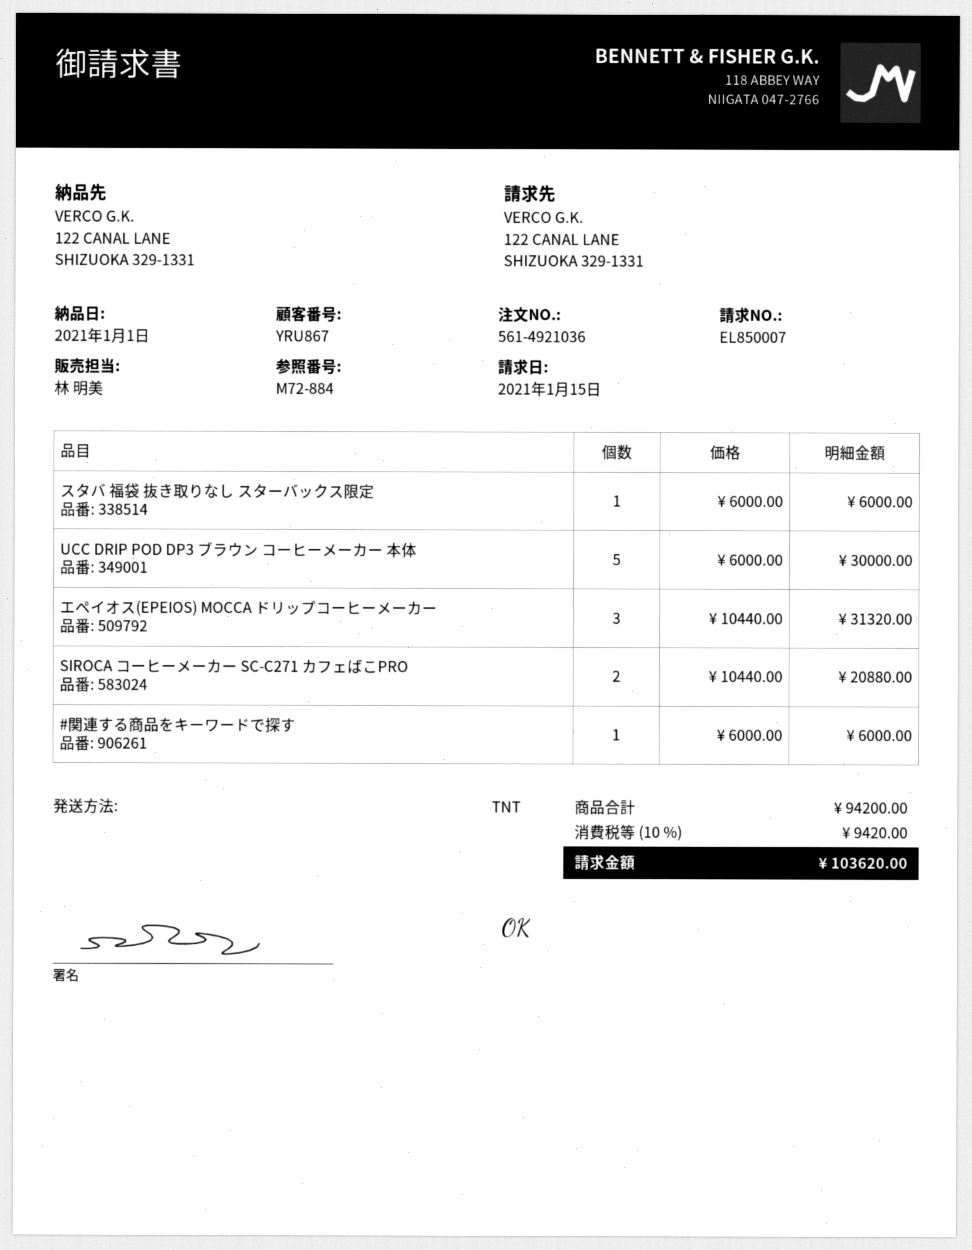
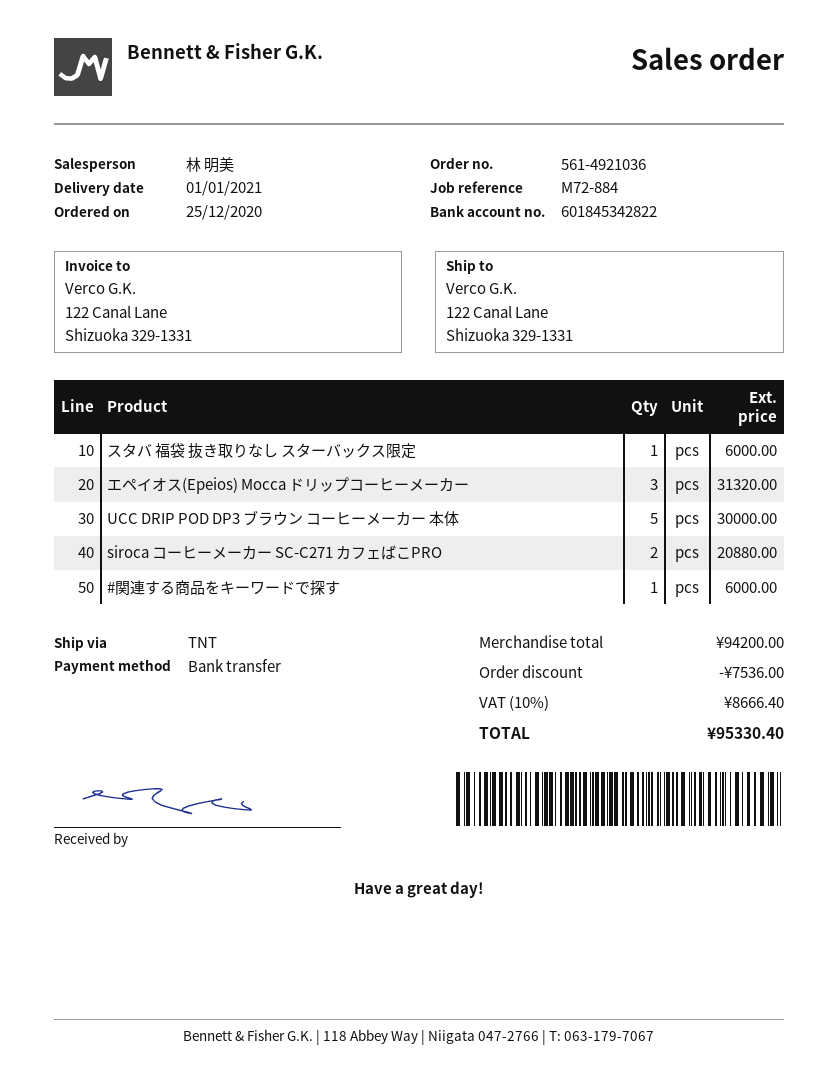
discount: none -> 7536.00
tax: 10% = 9420.00 -> 10% = 8666.40
total: 103620.00 -> 95330.40

